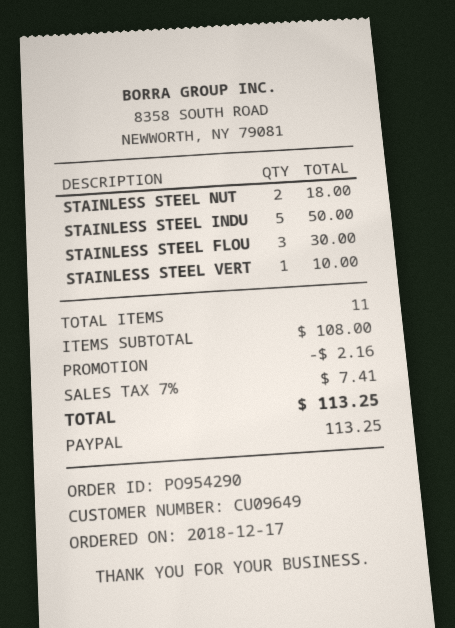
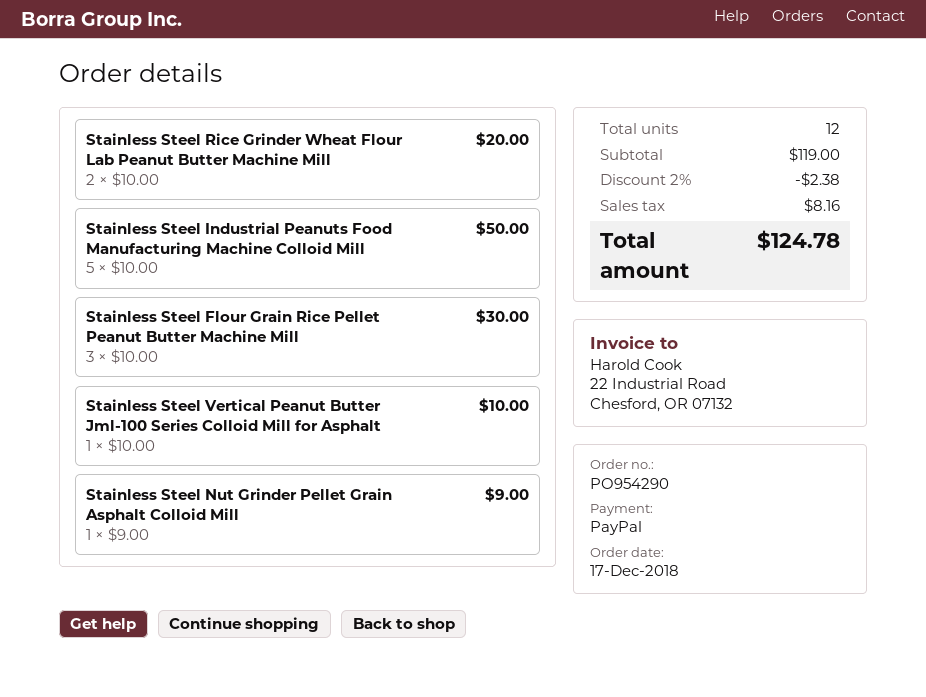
STAINLESS STEEL NUT: 2 for 18.00 -> 1 for 9.00
Stainless Steel Rice Grinder Wheat Flour Lab Peanut Butter Machine Mill: none -> 2 for 20.00
total quantity: 11 -> 12
subtotal: 108.00 -> 119.00
discount: 2.16 -> 2.38
tax: 7.41 -> 8.16
total: 113.25 -> 124.78

